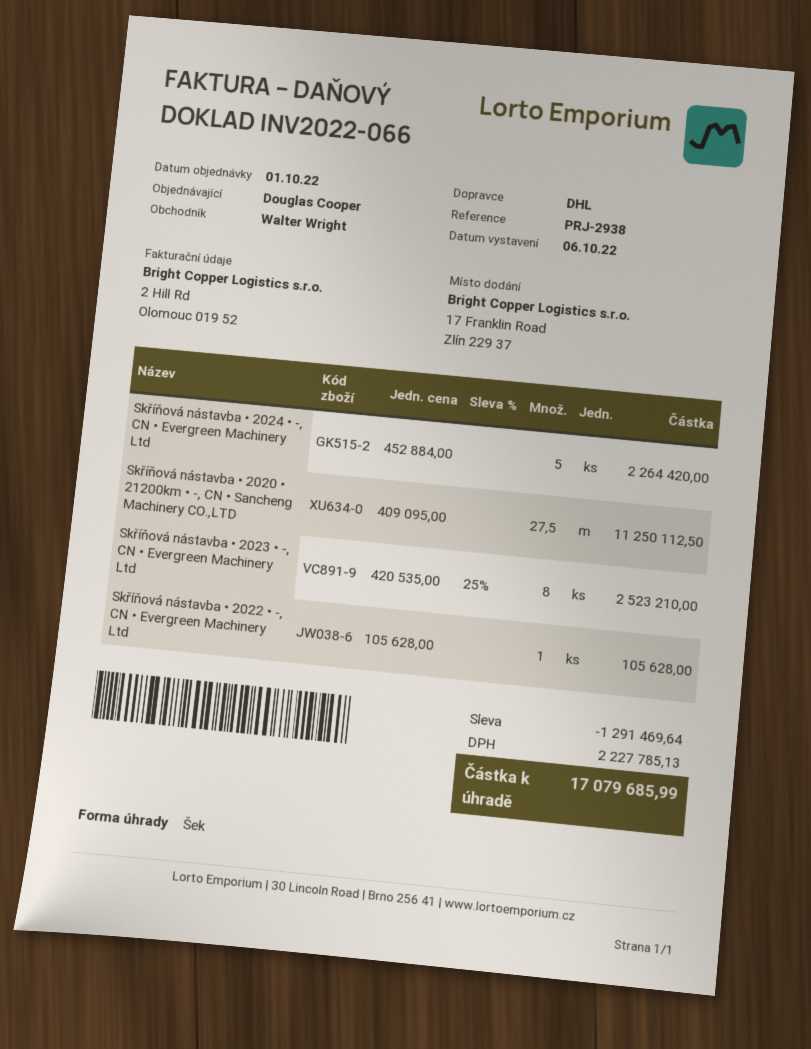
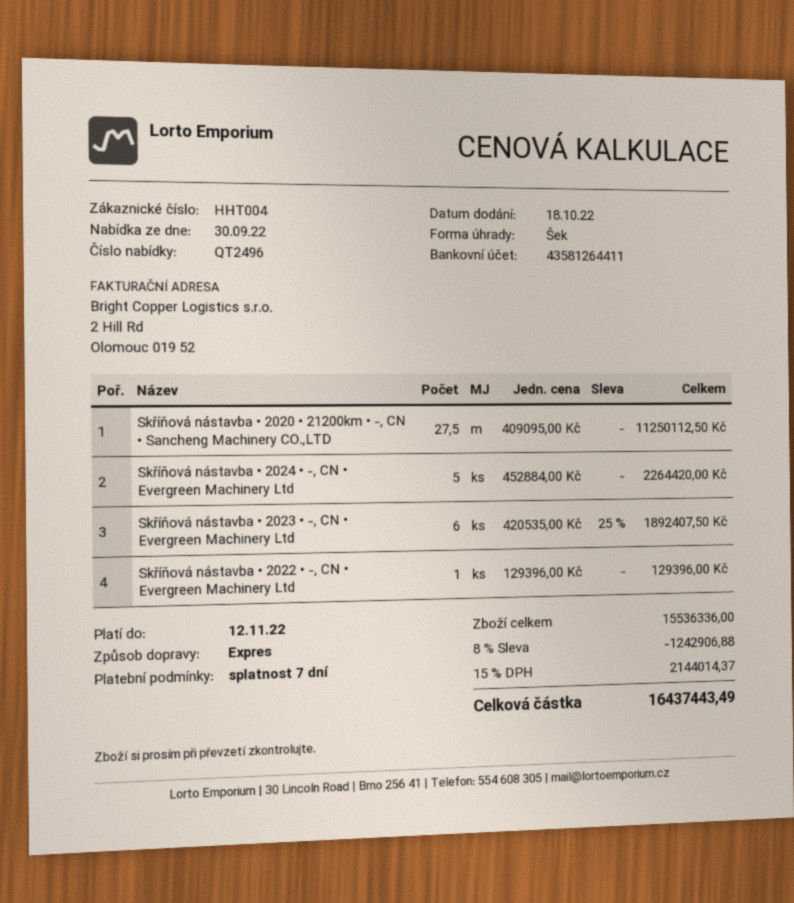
shipping method: DHL -> express
Skříňová nástavba • 2023 • -, CN • Evergreen Machinery Ltd: 8 x 420535.00 - 25% = 2523210.00 -> 6 x 420535.00 - 25% = 1892407.50
Skříňová nástavba • 2022 • -, CN • Evergreen Machinery Ltd: 1 x 105628.00 = 105628.00 -> 1 x 129396.00 = 129396.00
discount: 1291469.64 -> 1242906.88
tax: 2227785.13 -> 2144014.37
total: 17079685.99 -> 16437443.49

